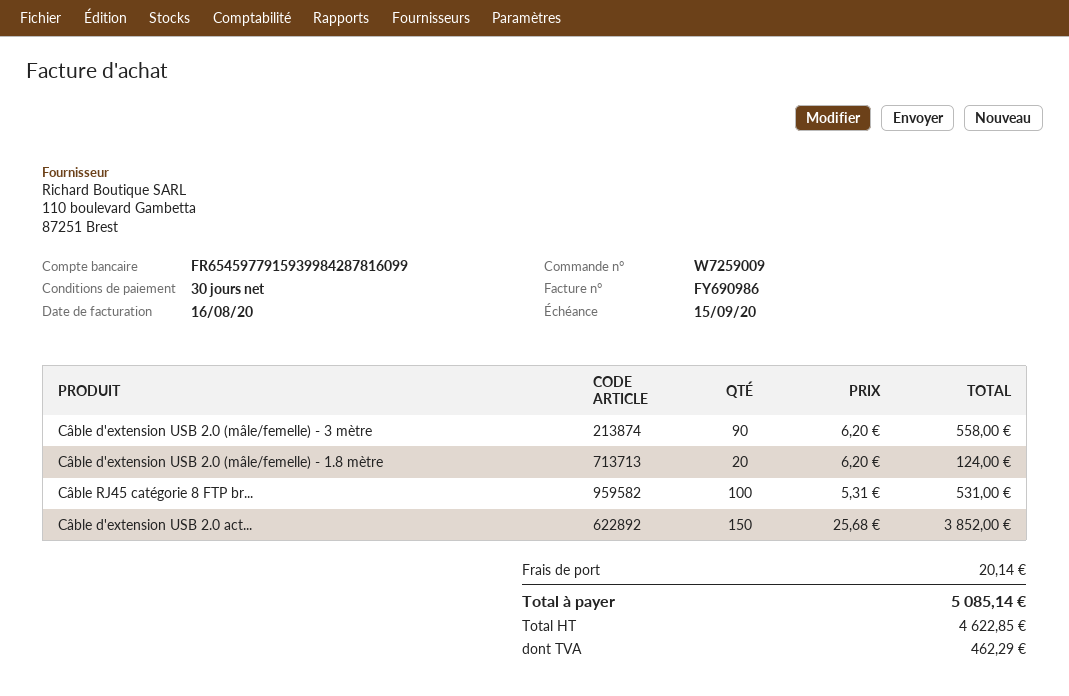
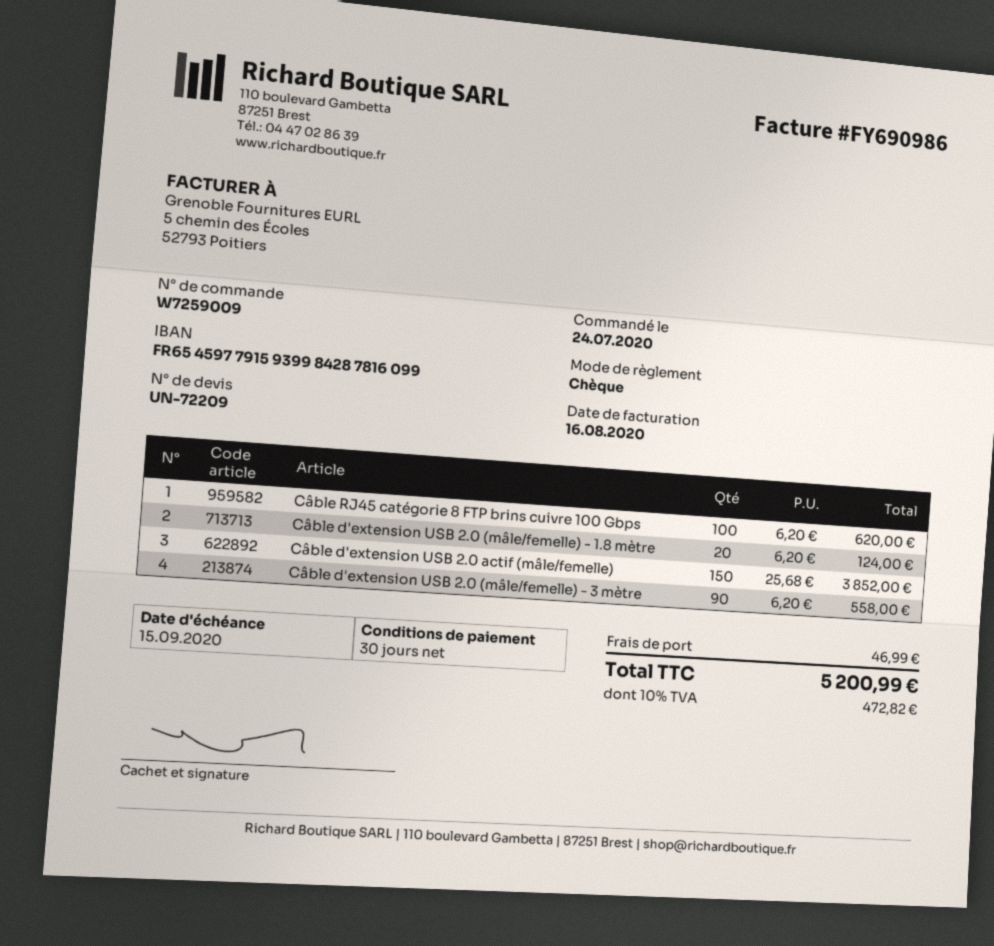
Câble RJ45 catégorie 8 FTP br...: 100 x 5.31 = 531.00 -> 100 x 6.20 = 620.00
shipping: 20.14 -> 46.99
tax: 462.29 -> 472.82
total: 5085.14 -> 5200.99

